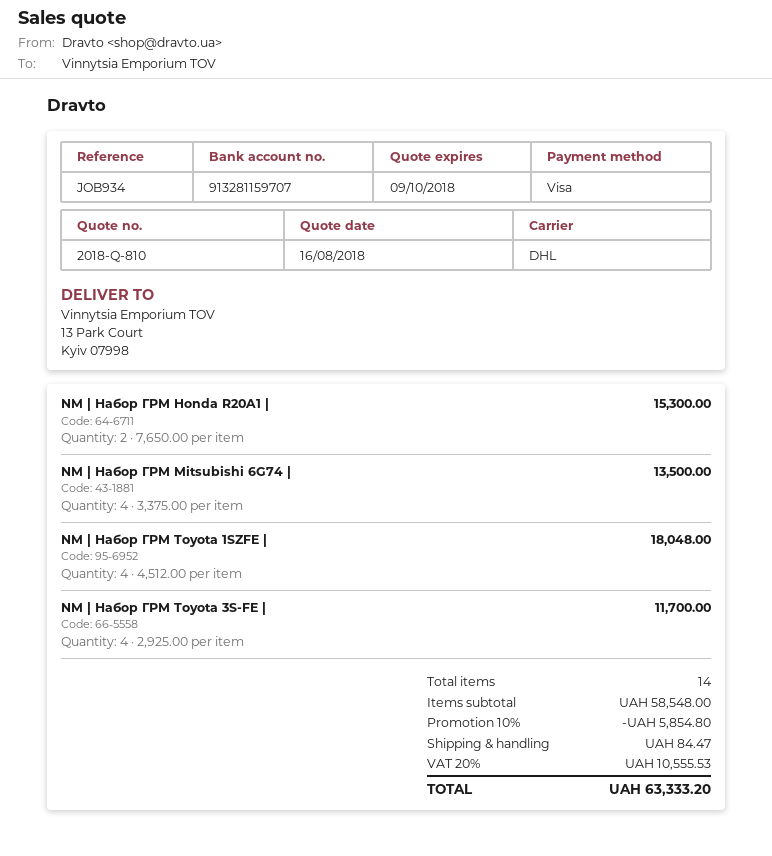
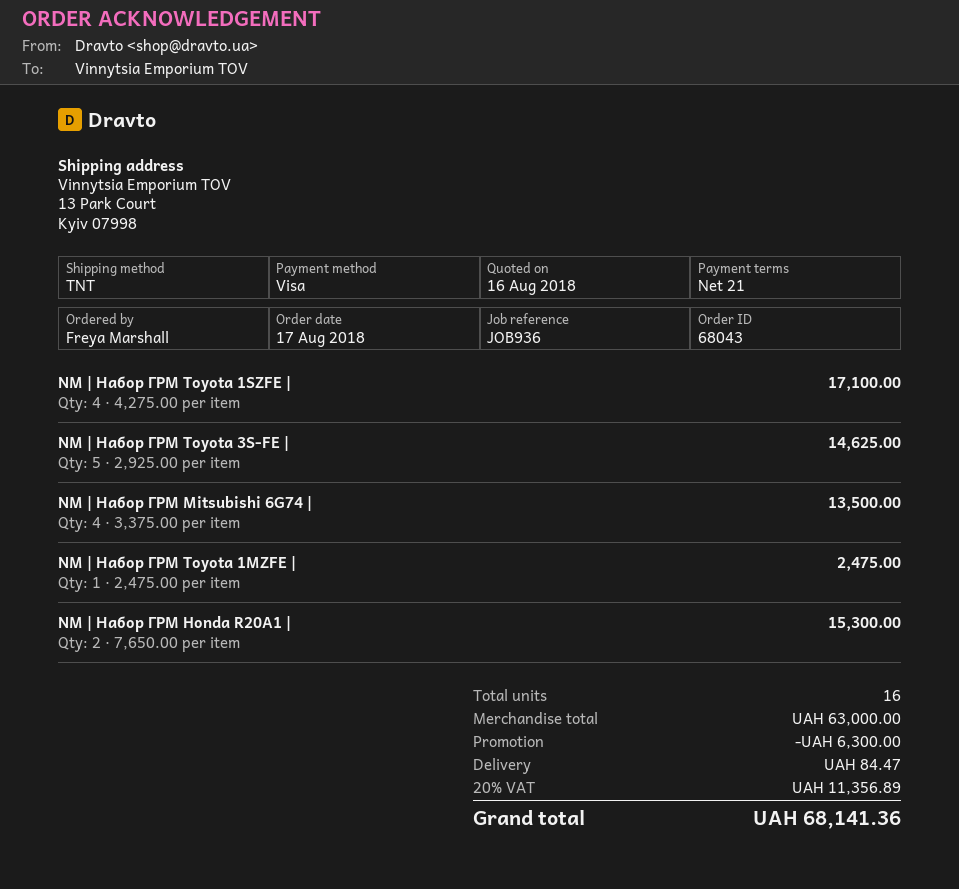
reference: JOB934 -> JOB936
shipping method: DHL -> TNT
NM | Набор ГРМ Toyota 1SZFE |: 4 x 4512.00 = 18048.00 -> 4 x 4275.00 = 17100.00
NM | Набор ГРМ Toyota 3S-FE |: 4 x 2925.00 = 11700.00 -> 5 x 2925.00 = 14625.00
NM | Набор ГРМ Toyota 1MZFE |: none -> 1 x 2475.00 = 2475.00
total quantity: 14 -> 16
subtotal: 58548.00 -> 63000.00
discount: 5854.80 -> 6300.00
tax: 20% = 10555.53 -> 20% = 11356.89
total: 63333.20 -> 68141.36

